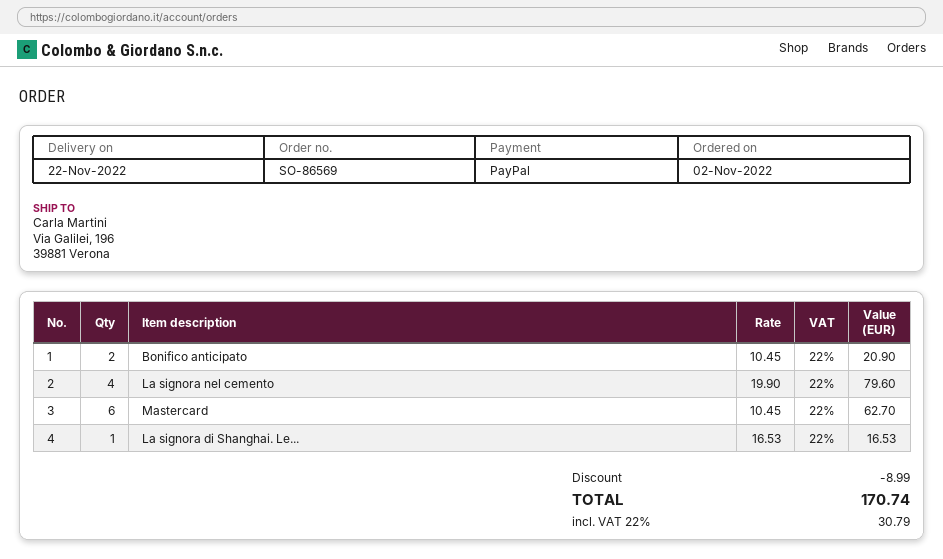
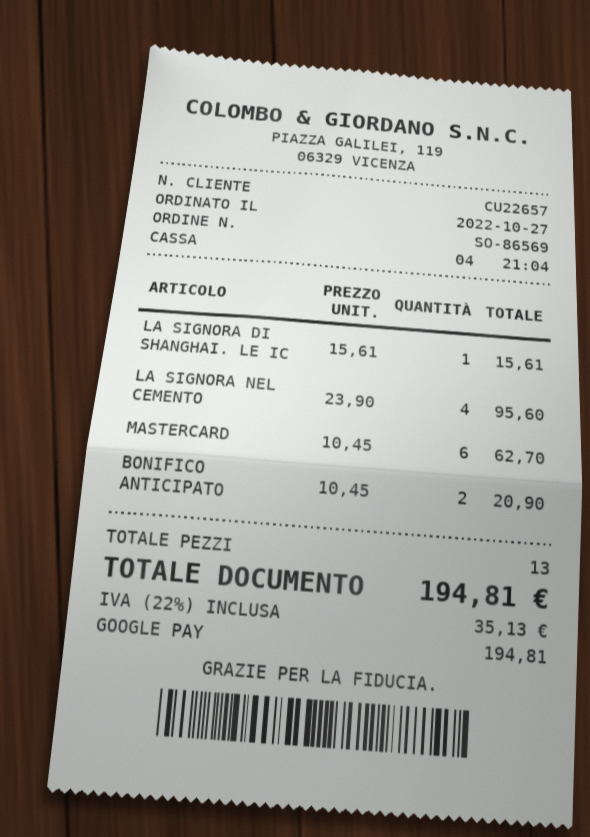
order date: 2022-11-02 -> 2022-10-27
payment method: PayPal -> Google Pay
La signora nel cemento: 4 x 19.90 = 79.60 -> 4 x 23.90 = 95.60
La signora di Shanghai. Le...: 1 x 16.53 = 16.53 -> 1 x 15.61 = 15.61
discount: 8.99 -> none
tax: 22% = 30.79 -> 22% = 35.13
total: 170.74 -> 194.81

